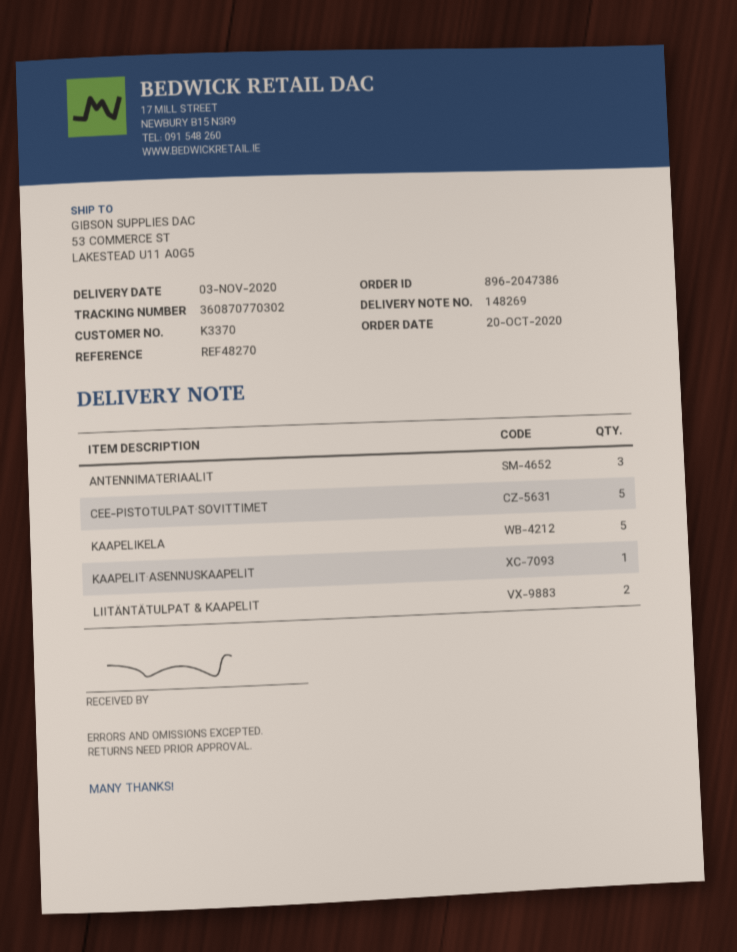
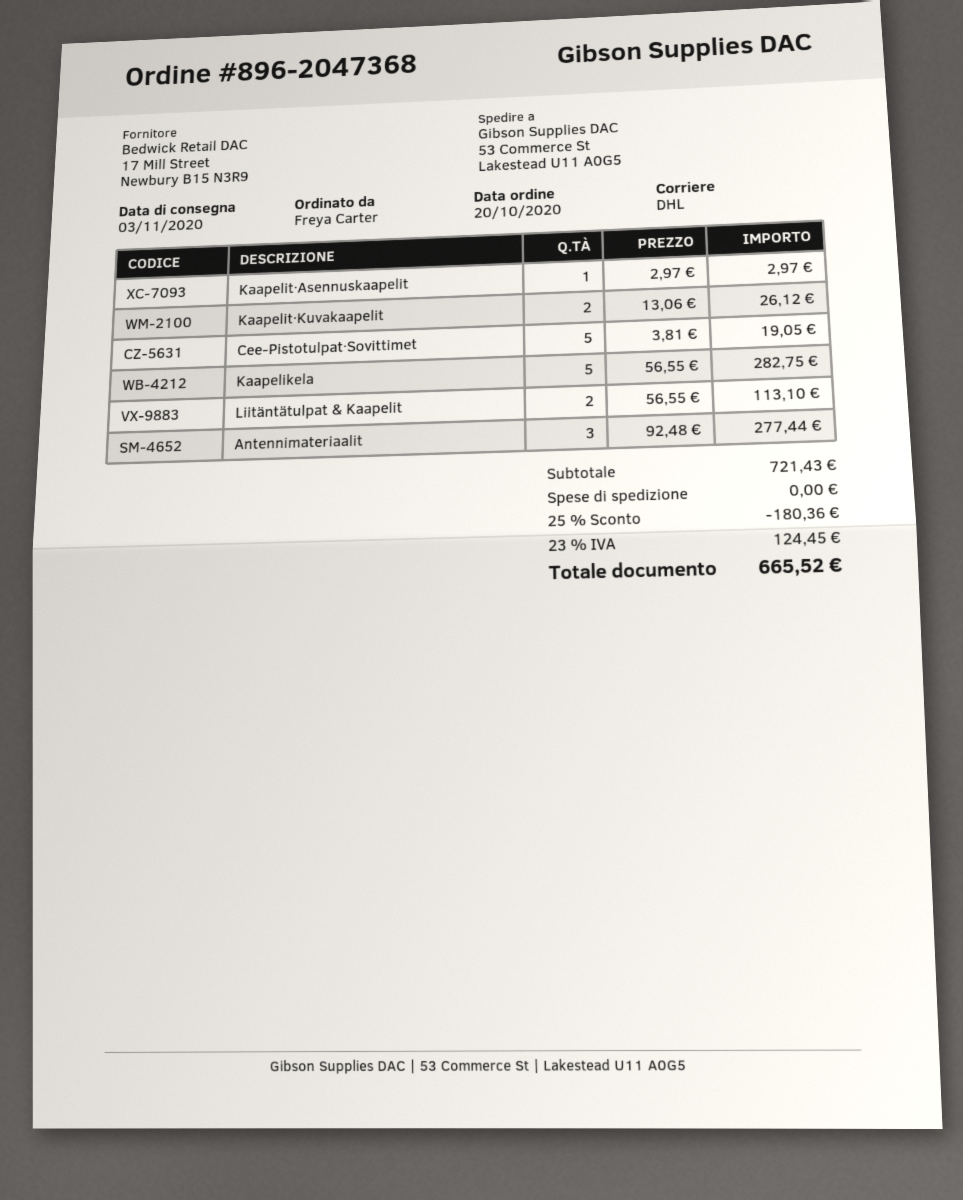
order number: 896-2047386 -> 896-2047368
Kaapelit·Kuvakaapelit: none -> 2

